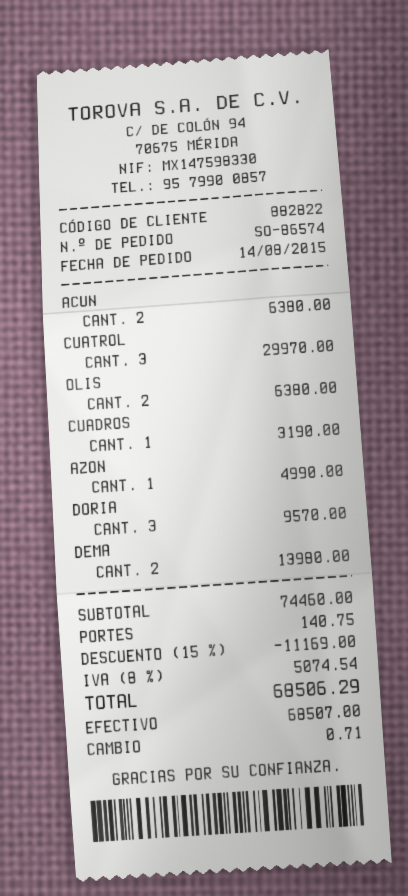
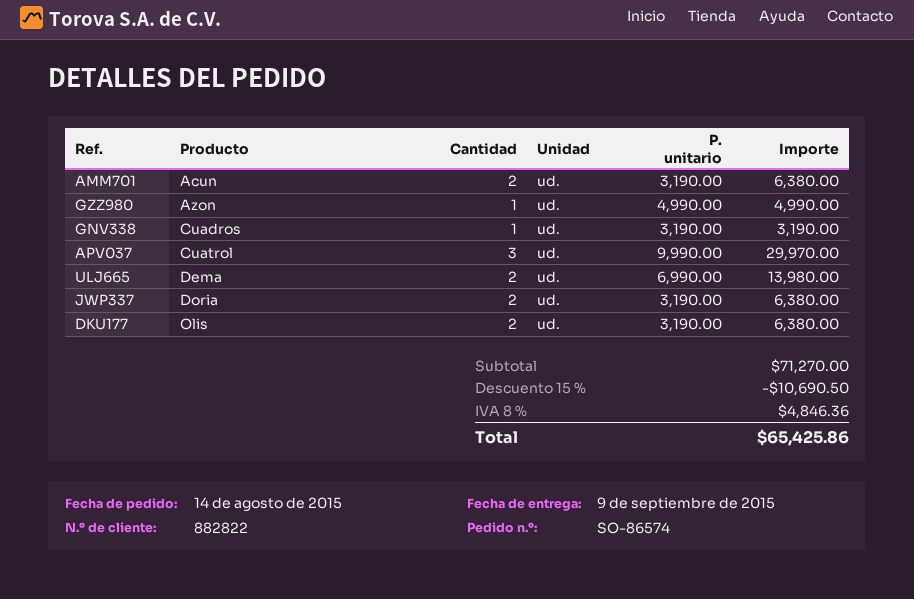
DORIA: 3 for 9570.00 -> 2 for 6380.00
subtotal: 74460.00 -> 71270.00
discount: 15% = 11169.00 -> 15% = 10690.50
shipping: 140.75 -> none
tax: 8% = 5074.54 -> 8% = 4846.36
total: 68506.29 -> 65425.86

